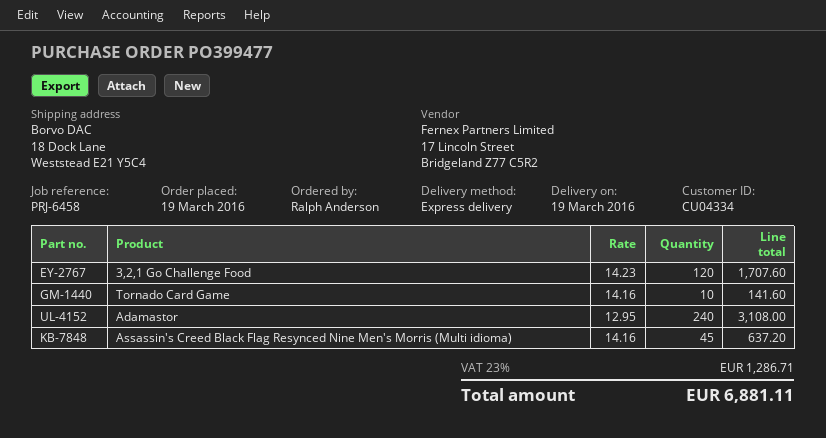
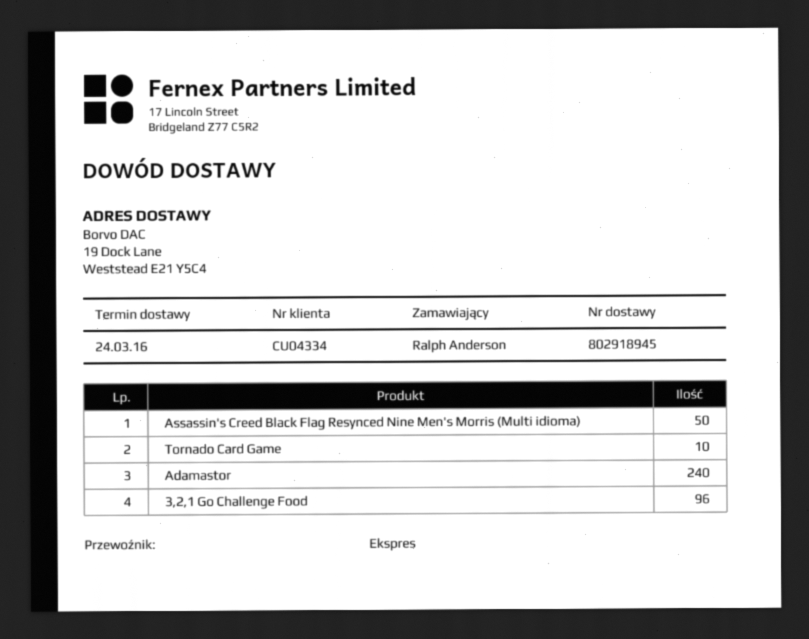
delivery date: 2016-03-19 -> 2016-03-24
ship to: 18 Dock Lane, Weststead E21 Y5C4 -> 19 Dock Lane, Weststead E21 Y5C4
3,2,1 Go Challenge Food: 120 -> 96
Assassin's Creed Black Flag Resynced Nine Men's Morris (Multi idioma): 45 -> 50

